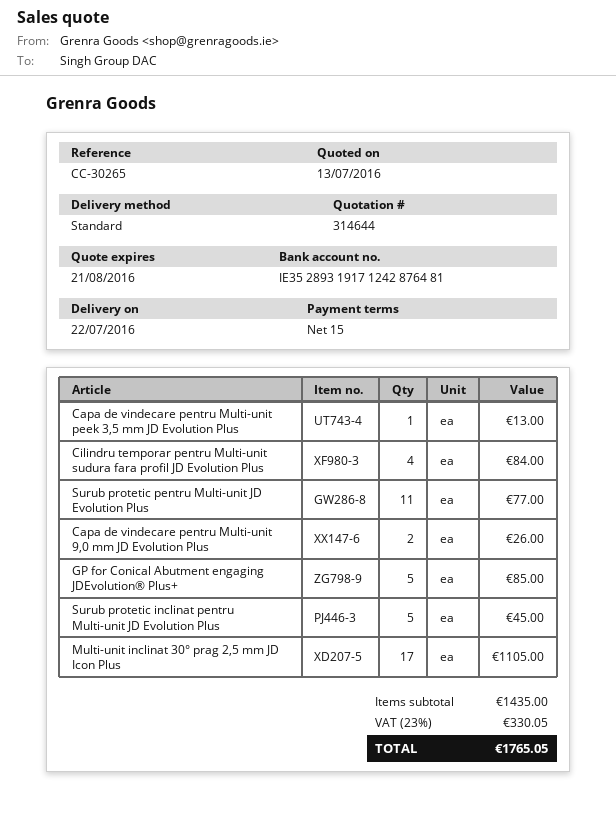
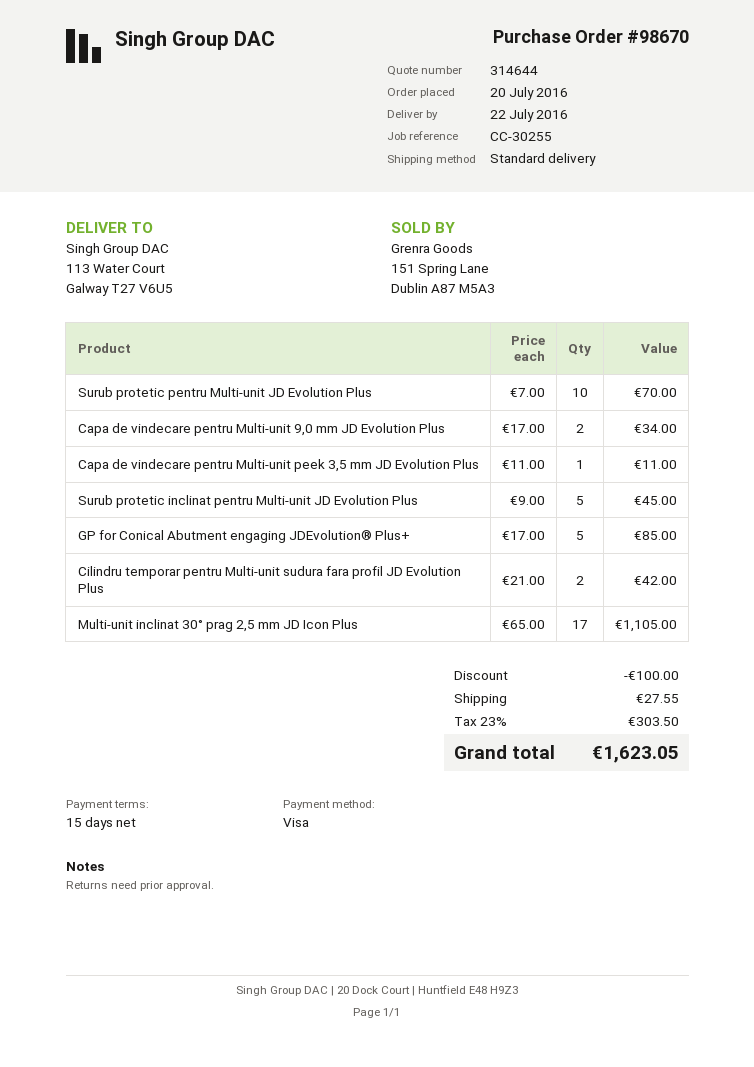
reference: CC-30265 -> CC-30255
Capa de vindecare pentru Multi-unit peek 3,5 mm JD Evolution Plus: 1 for 13.00 -> 1 for 11.00
Cilindru temporar pentru Multi-unit sudura fara profil JD Evolution Plus: 4 for 84.00 -> 2 for 42.00
Surub protetic pentru Multi-unit JD Evolution Plus: 11 for 77.00 -> 10 for 70.00
Capa de vindecare pentru Multi-unit 9,0 mm JD Evolution Plus: 2 for 26.00 -> 2 for 34.00
discount: none -> 100.00
shipping: none -> 27.55
tax: 23% = 330.05 -> 23% = 303.50
total: 1765.05 -> 1623.05

